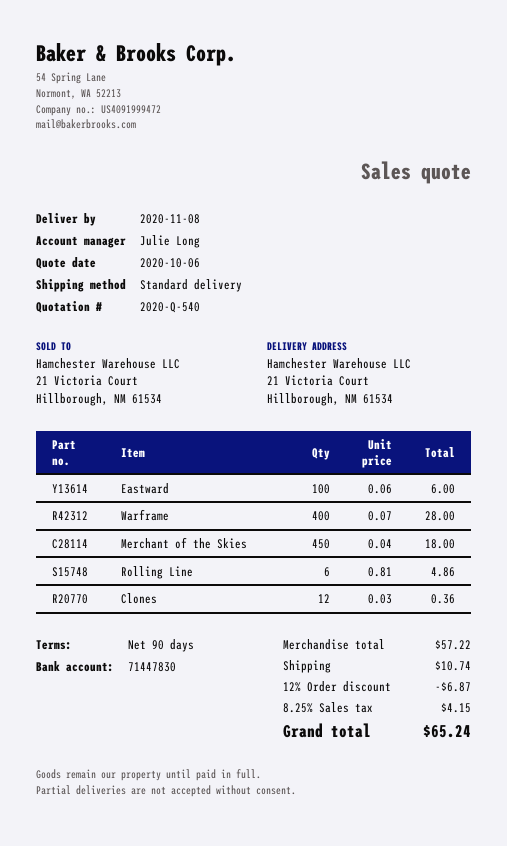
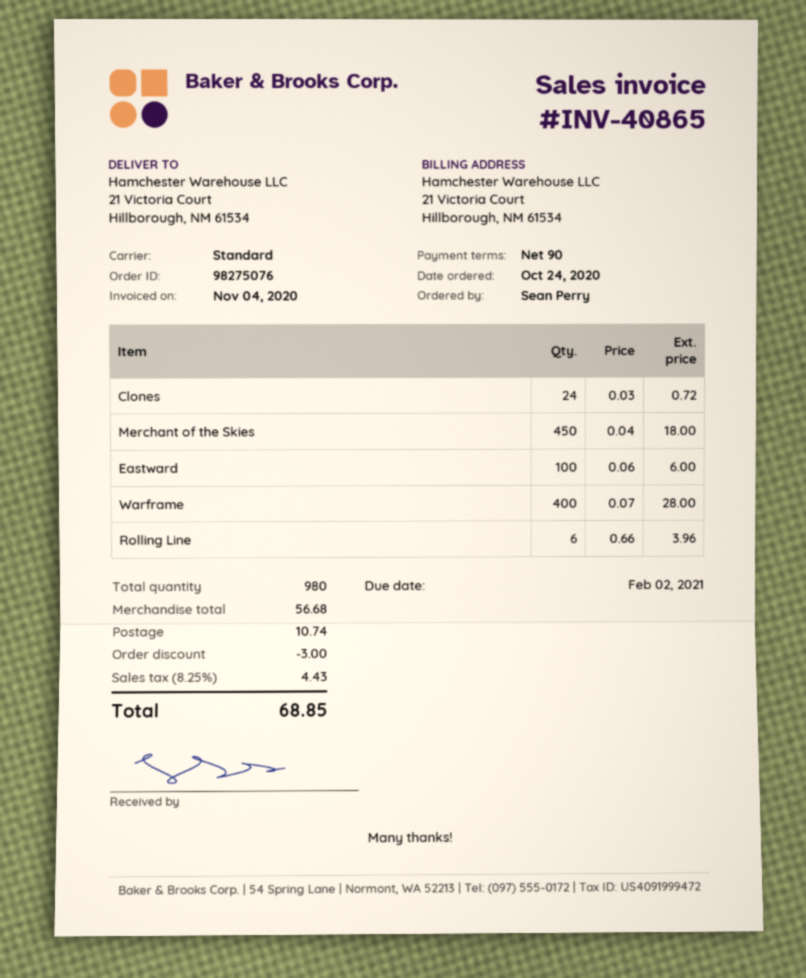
Rolling Line: 6 x 0.81 = 4.86 -> 6 x 0.66 = 3.96
Clones: 12 x 0.03 = 0.36 -> 24 x 0.03 = 0.72
subtotal: 57.22 -> 56.68
discount: 6.87 -> 3.00
tax: 8.25% = 4.15 -> 8.25% = 4.43
total: 65.24 -> 68.85

